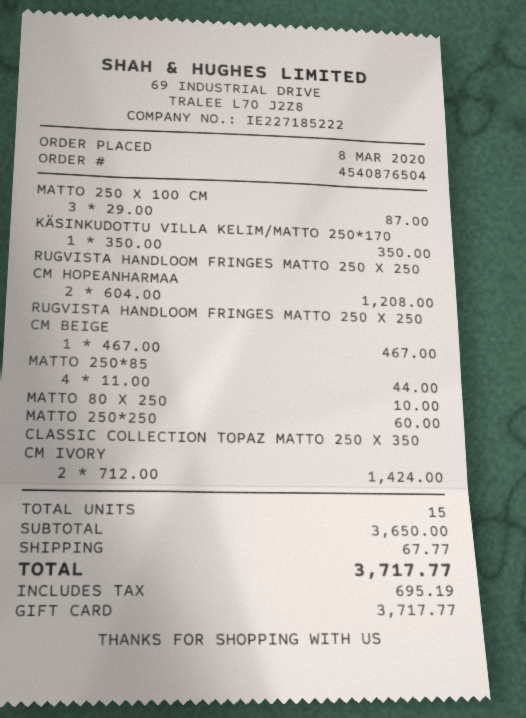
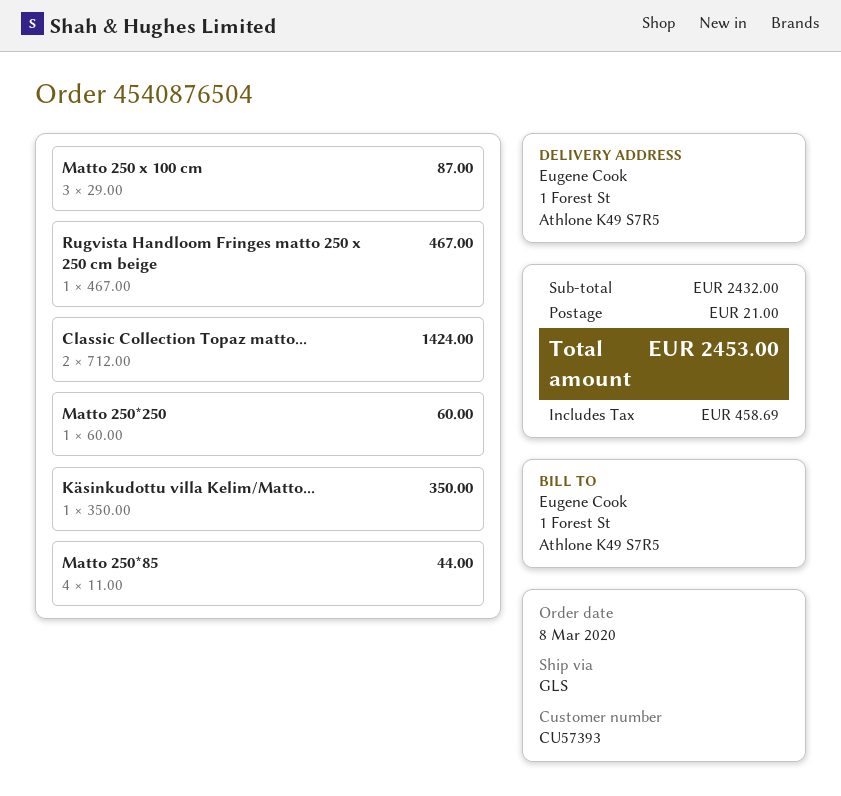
RUGVISTA HANDLOOM FRINGES MATTO 250 X 250 CM HOPEANHARMAA: 2 x 604.00 = 1208.00 -> none
MATTO 80 X 250: 1 x 10.00 = 10.00 -> none
subtotal: 3650.00 -> 2432.00
shipping: 67.77 -> 21.00
tax: 695.19 -> 458.69
total: 3717.77 -> 2453.00

